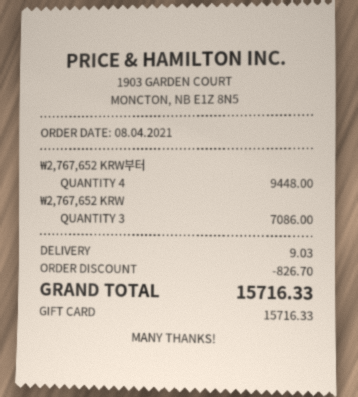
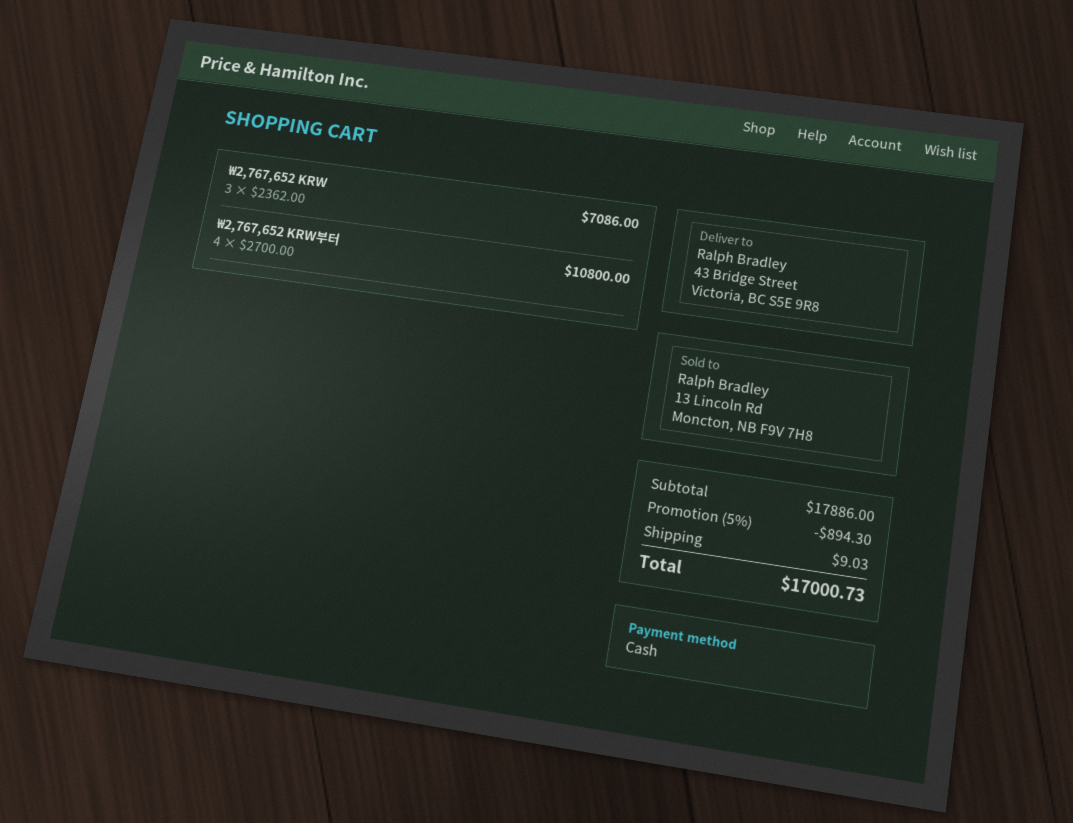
payment method: gift card -> cash
₩2,767,652 KRW부터: 4 for 9448.00 -> 4 for 10800.00
discount: 826.70 -> 894.30
total: 15716.33 -> 17000.73

